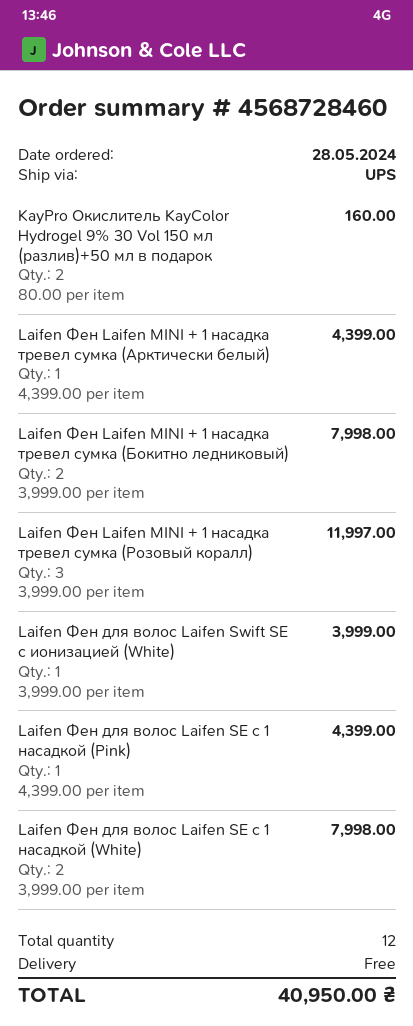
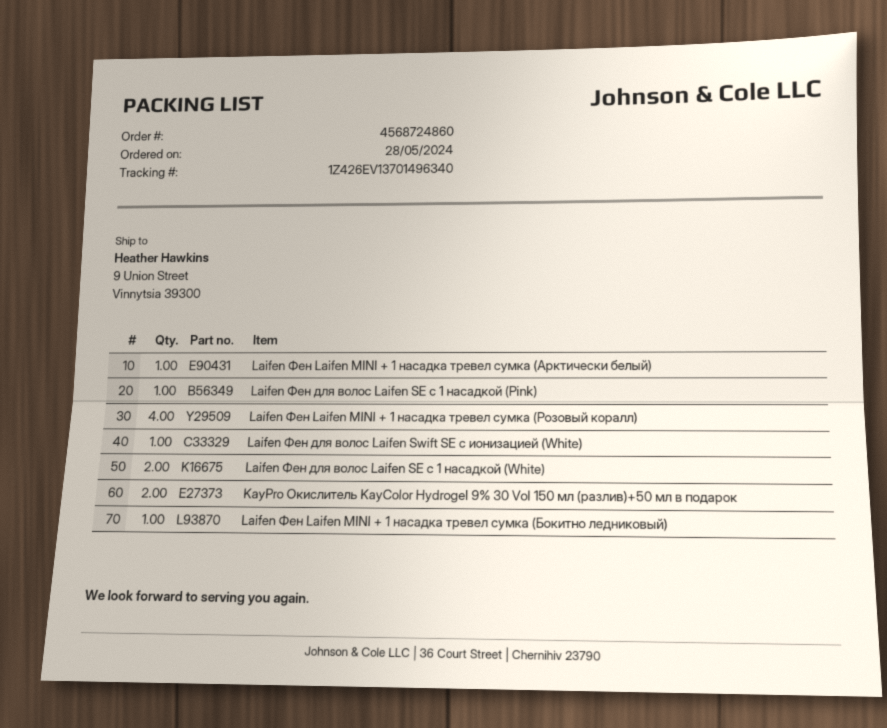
order number: 4568728460 -> 4568724860
Laifen Фен Laifen MINI + 1 насадка тревел сумка (Бокитно ледниковый): 2 -> 1
Laifen Фен Laifen MINI + 1 насадка тревел сумка (Розовый коралл): 3 -> 4

